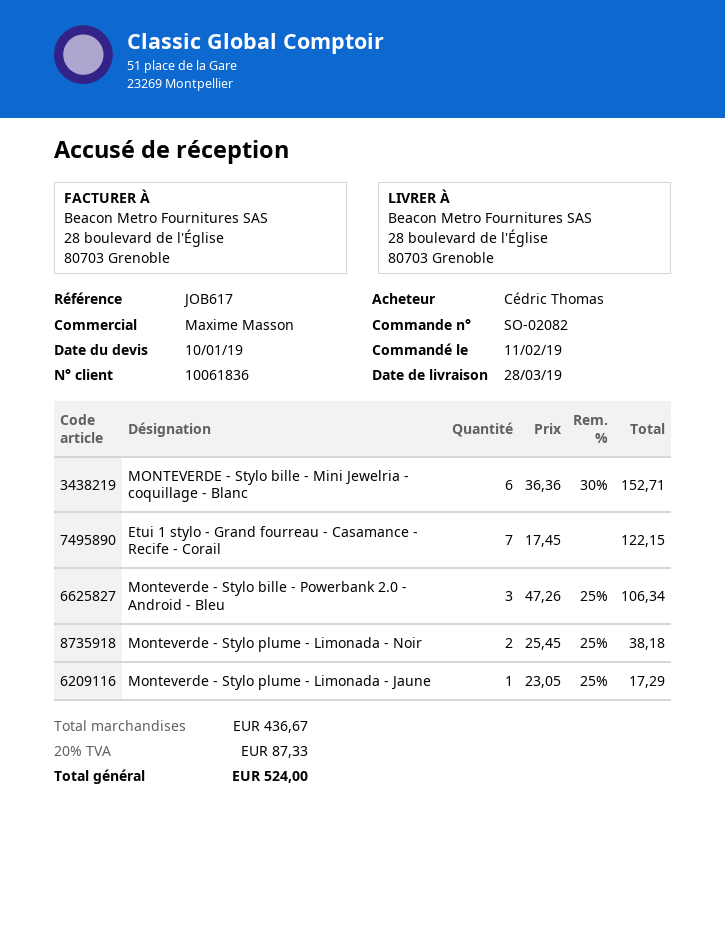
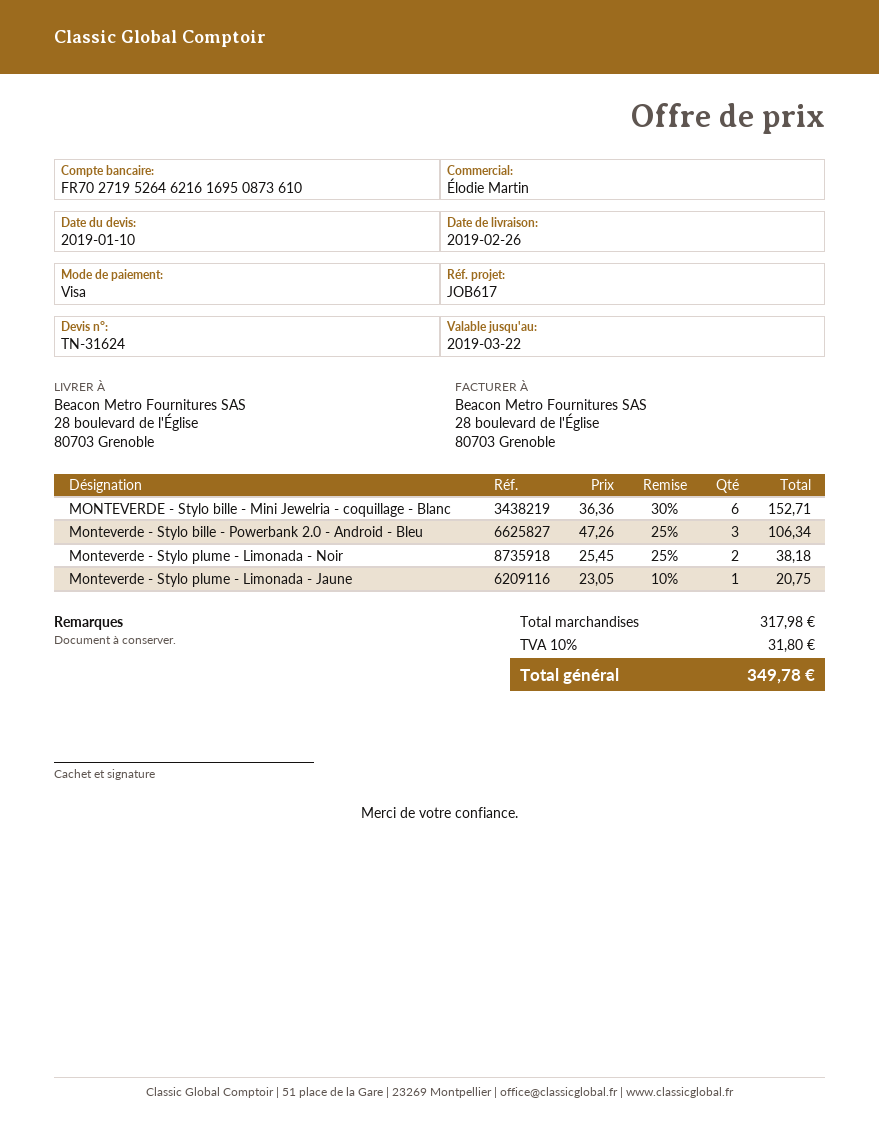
delivery date: 2019-03-28 -> 2019-02-26
sales rep: Maxime Masson -> Élodie Martin
Etui 1 stylo - Grand fourreau - Casamance - Recife - Corail: 7 x 17.45 = 122.15 -> none
Monteverde - Stylo plume - Limonada - Jaune: 1 x 23.05 - 25% = 17.29 -> 1 x 23.05 - 10% = 20.75
subtotal: 436.67 -> 317.98
tax: 20% = 87.33 -> 10% = 31.80
total: 524.00 -> 349.78

